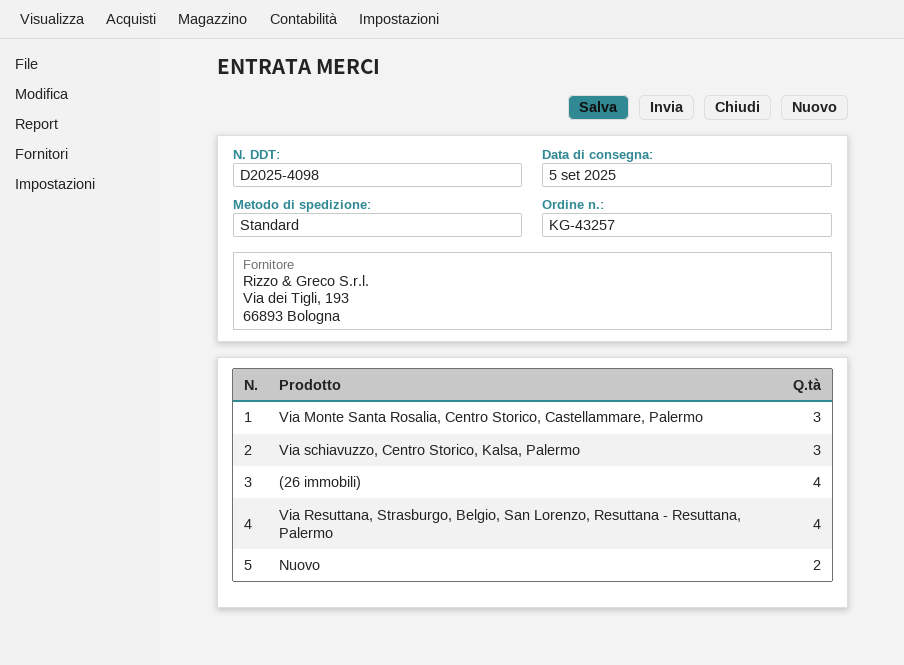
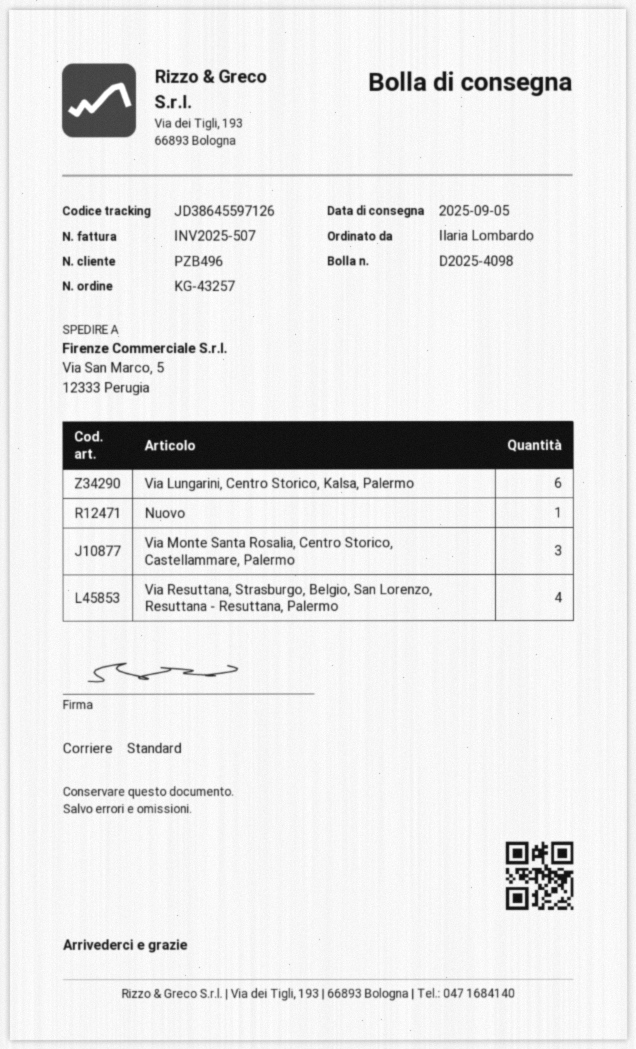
Via schiavuzzo, Centro Storico, Kalsa, Palermo: 3 -> none
(26 immobili): 4 -> none
Nuovo: 2 -> 1
Via Lungarini, Centro Storico, Kalsa, Palermo: none -> 6

